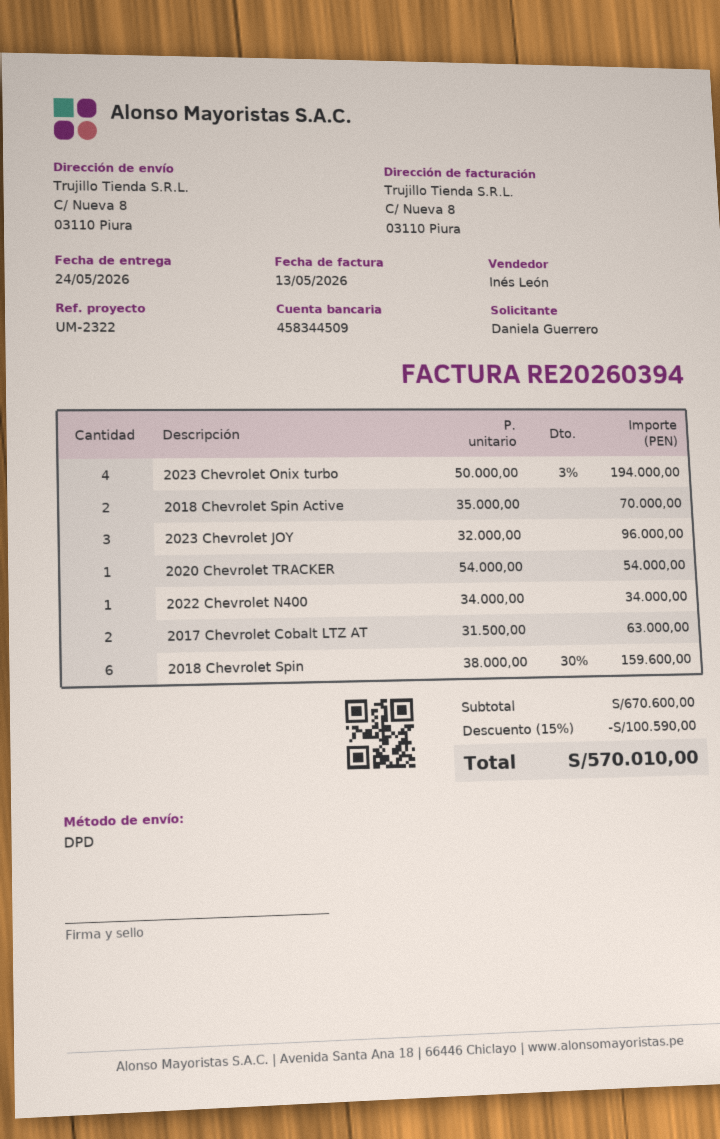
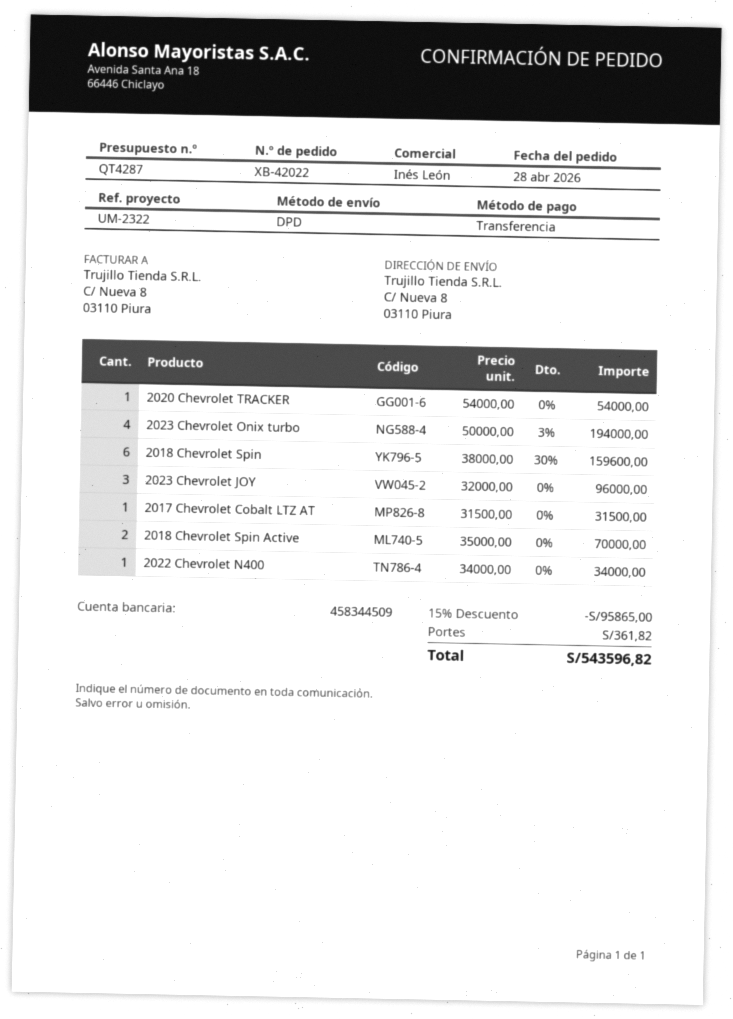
2017 Chevrolet Cobalt LTZ AT: 2 x 31500.00 = 63000.00 -> 1 x 31500.00 = 31500.00
discount: 15% = 100590.00 -> 15% = 95865.00
shipping: none -> 361.82
total: 570010.00 -> 543596.82

